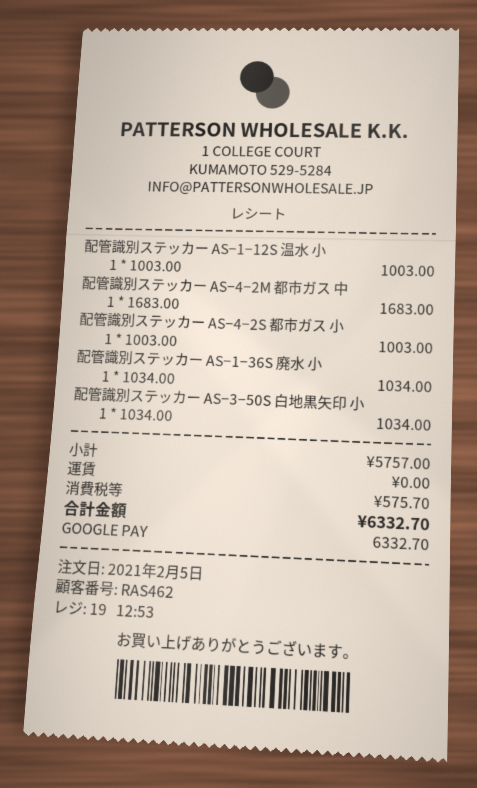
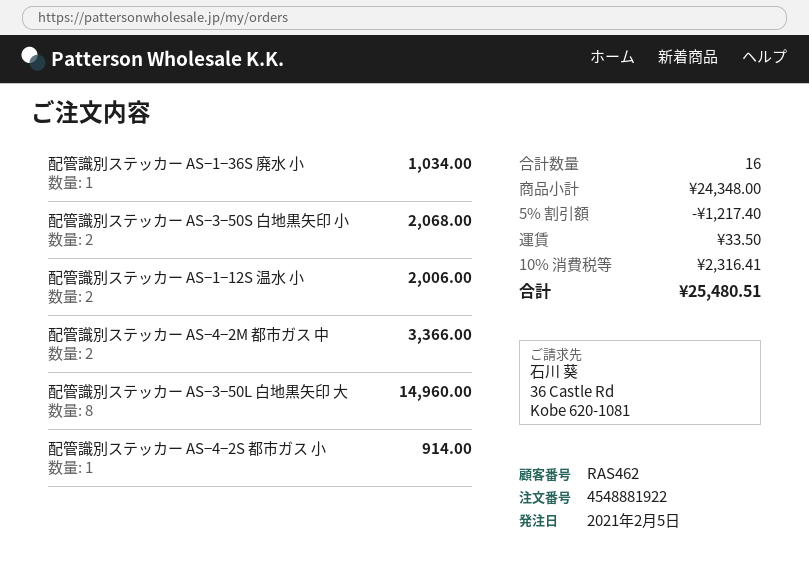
配管識別ステッカー AS−1−12S 温水 小: 1 for 1003.00 -> 2 for 2006.00
配管識別ステッカー AS−4−2M 都市ガス 中: 1 for 1683.00 -> 2 for 3366.00
配管識別ステッカー AS−4−2S 都市ガス 小: 1 for 1003.00 -> 1 for 914.00
配管識別ステッカー AS−3−50S 白地黒矢印 小: 1 for 1034.00 -> 2 for 2068.00
配管識別ステッカー AS−3−50L 白地黒矢印 大: none -> 8 for 14960.00
subtotal: 5757.00 -> 24348.00
discount: none -> 5% = 1217.40
shipping: 0.00 -> 33.50
tax: 575.70 -> 2316.41
total: 6332.70 -> 25480.51

